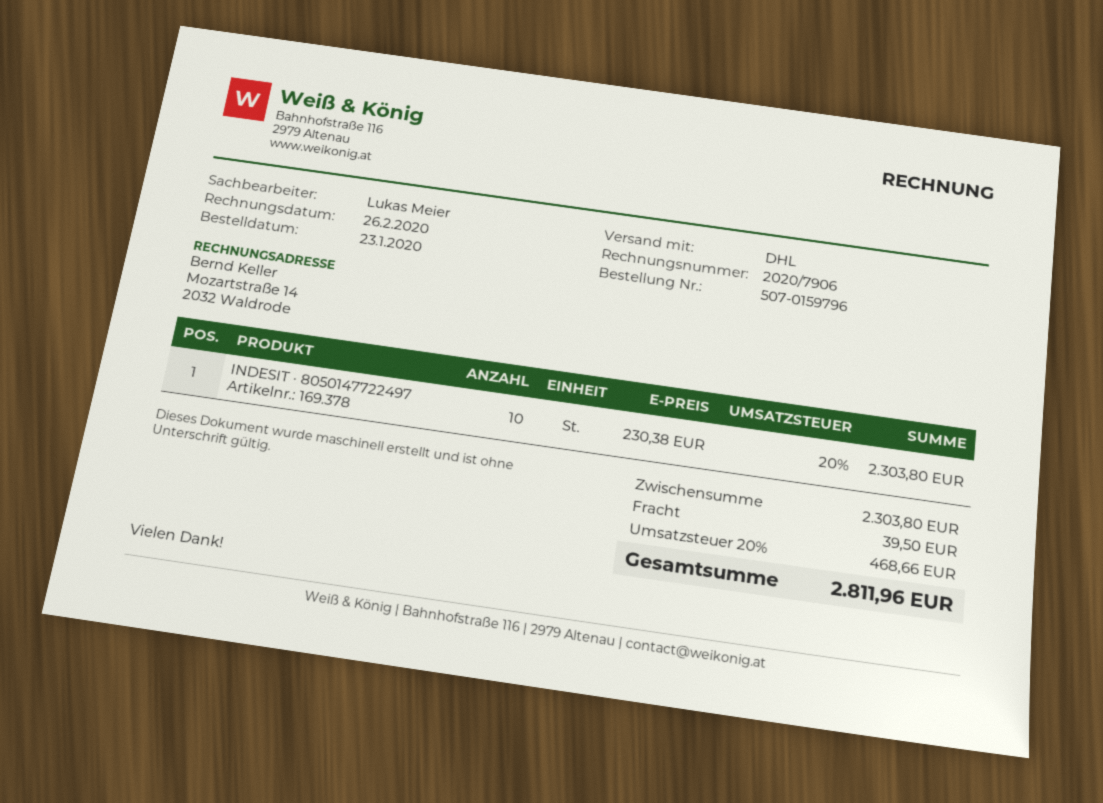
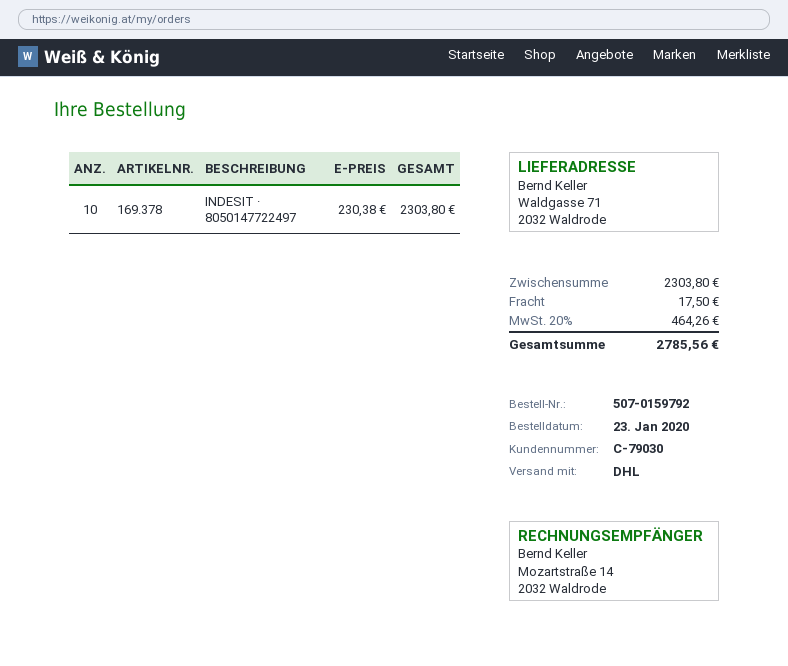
order number: 507-0159796 -> 507-0159792
shipping: 39.50 -> 17.50
tax: 20% = 468.66 -> 20% = 464.26
total: 2811.96 -> 2785.56

